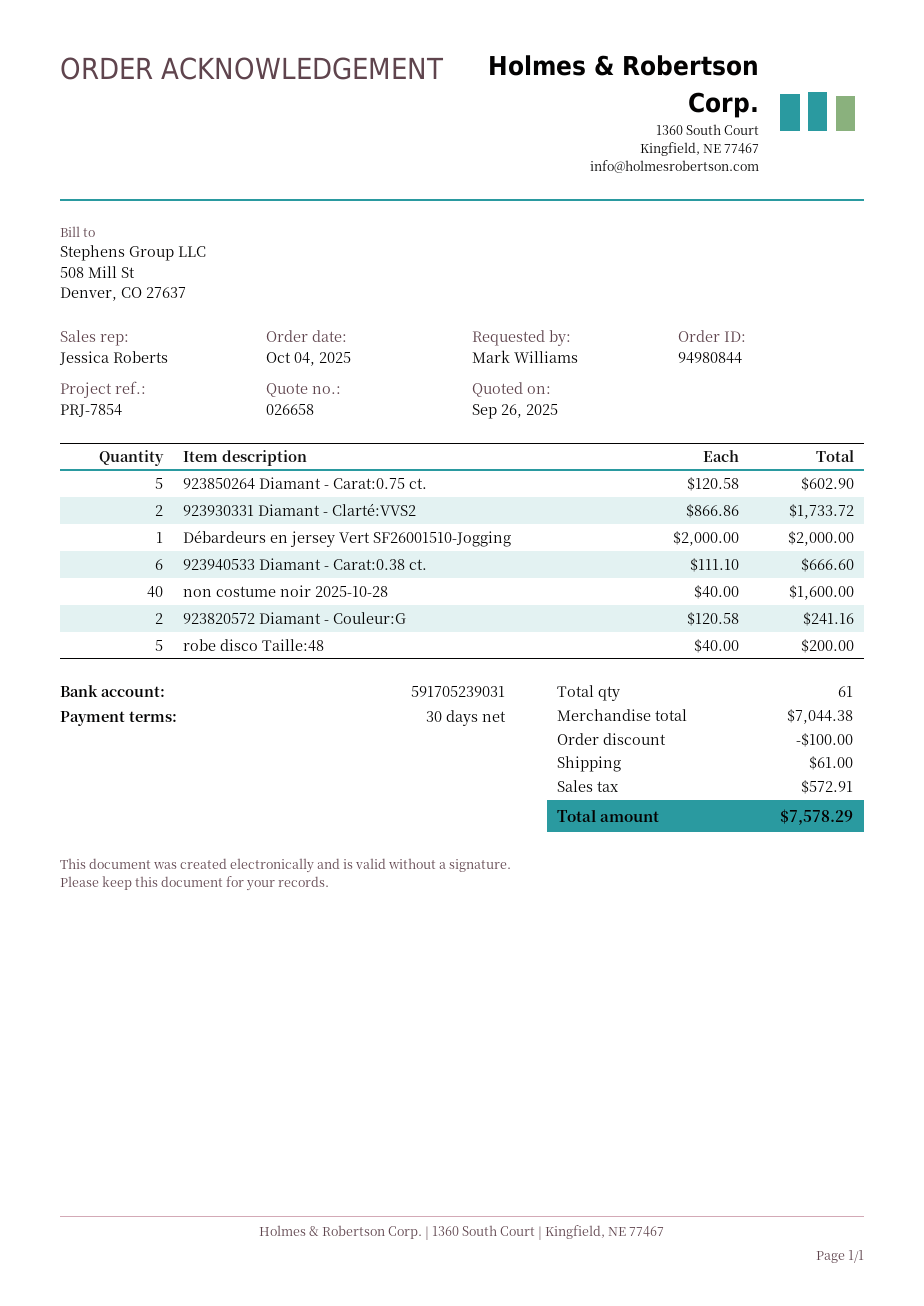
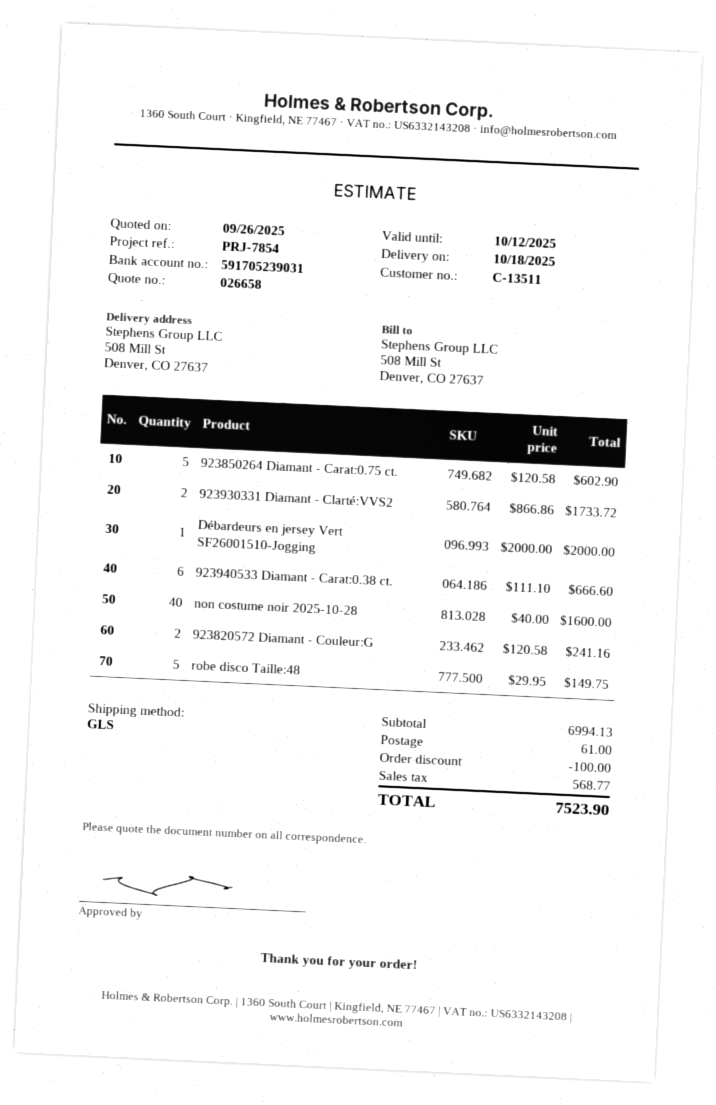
robe disco Taille:48: 5 x 40.00 = 200.00 -> 5 x 29.95 = 149.75
subtotal: 7044.38 -> 6994.13
tax: 572.91 -> 568.77
total: 7578.29 -> 7523.90

